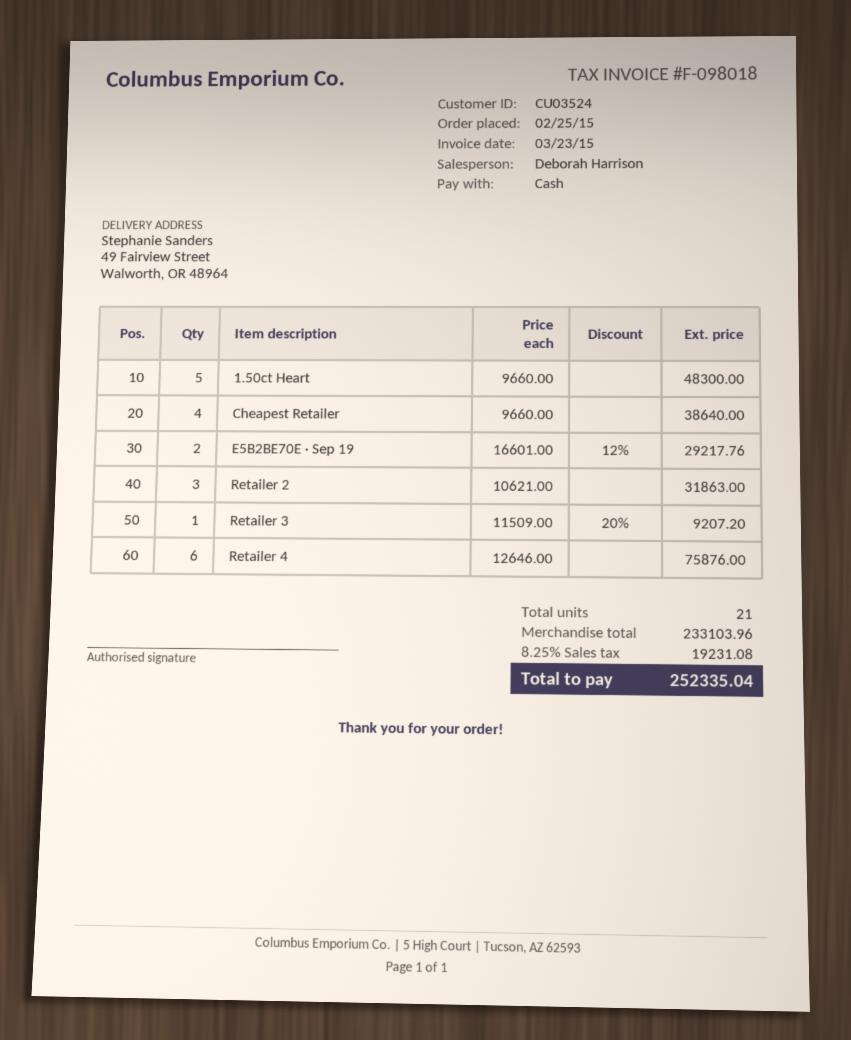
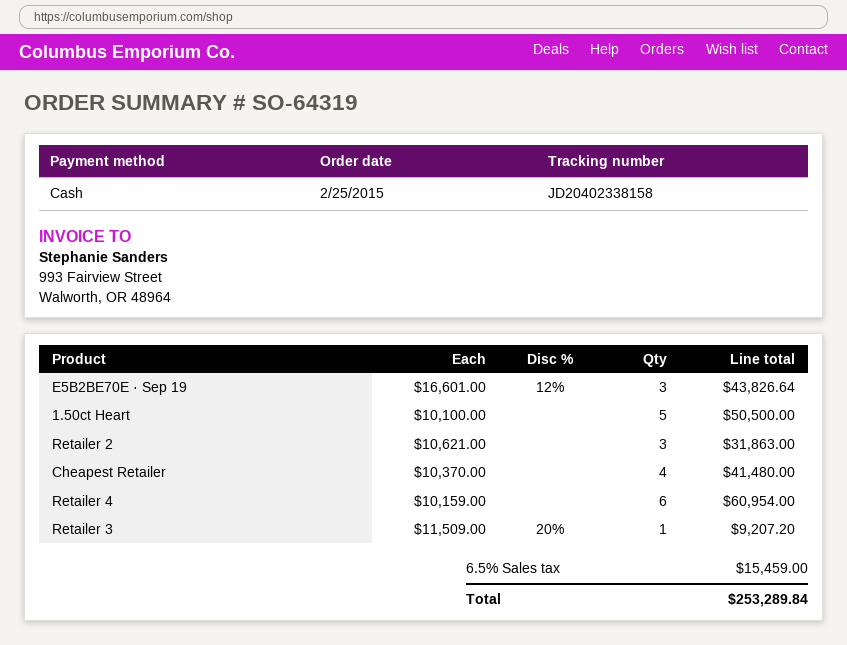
1.50ct Heart: 5 x 9660.00 = 48300.00 -> 5 x 10100.00 = 50500.00
Cheapest Retailer: 4 x 9660.00 = 38640.00 -> 4 x 10370.00 = 41480.00
E5B2BE70E · Sep 19: 2 x 16601.00 - 12% = 29217.76 -> 3 x 16601.00 - 12% = 43826.64
Retailer 4: 6 x 12646.00 = 75876.00 -> 6 x 10159.00 = 60954.00
tax: 8.25% = 19231.08 -> 6.5% = 15459.00
total: 252335.04 -> 253289.84

